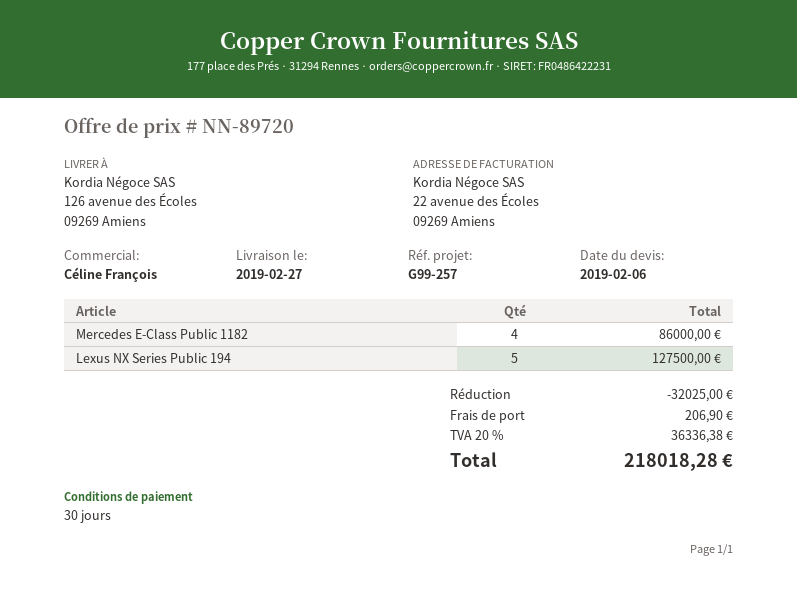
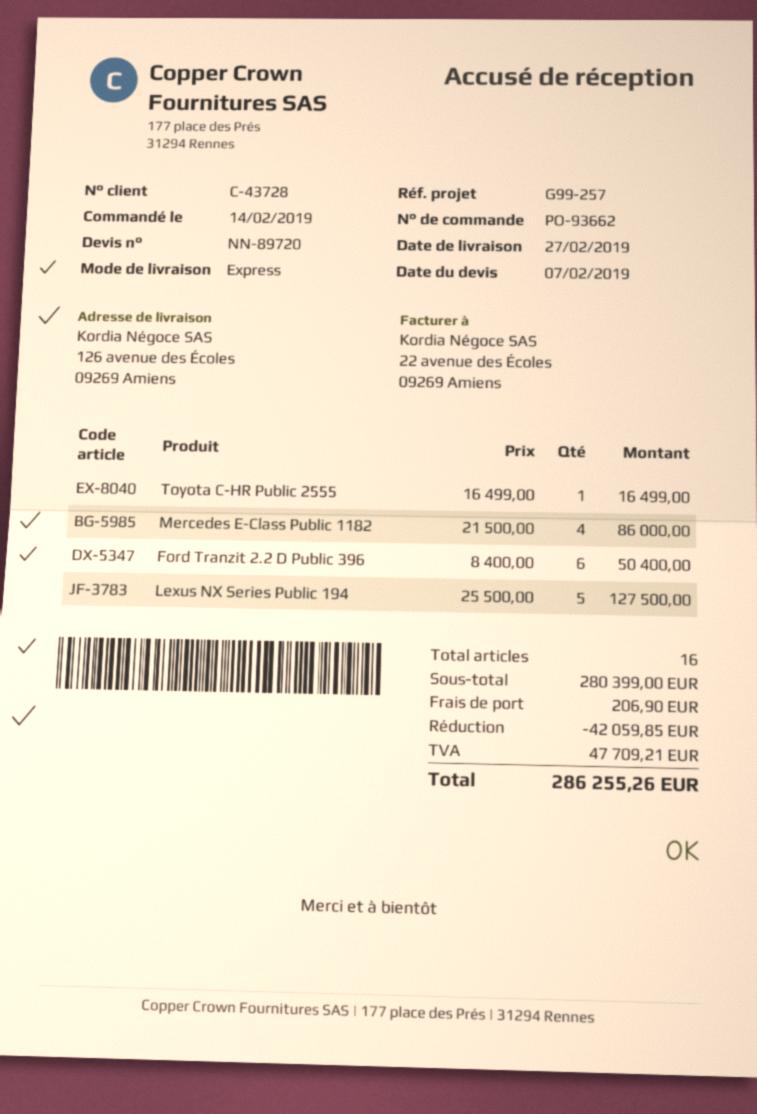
quote date: 2019-02-06 -> 2019-02-07
Toyota C-HR Public 2555: none -> 1 for 16499.00
Ford Tranzit 2.2 D Public 396: none -> 6 for 50400.00
discount: 32025.00 -> 42059.85
tax: 36336.38 -> 47709.21
total: 218018.28 -> 286255.26

